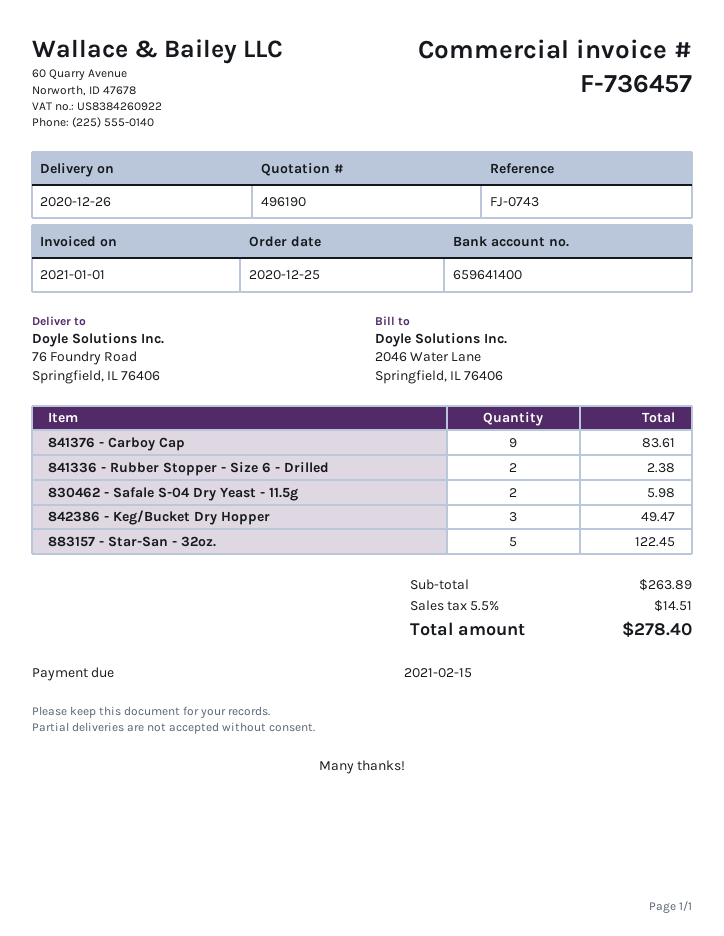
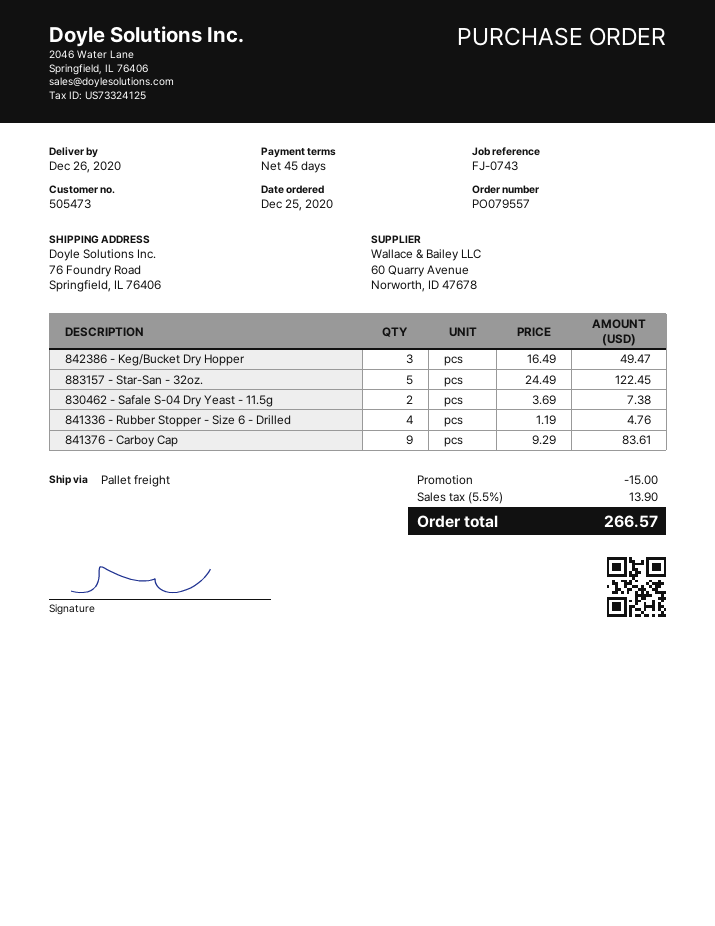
841336 - Rubber Stopper - Size 6 - Drilled: 2 for 2.38 -> 4 for 4.76
830462 - Safale S-04 Dry Yeast - 11.5g: 2 for 5.98 -> 2 for 7.38
discount: none -> 15.00
tax: 5.5% = 14.51 -> 5.5% = 13.90
total: 278.40 -> 266.57

